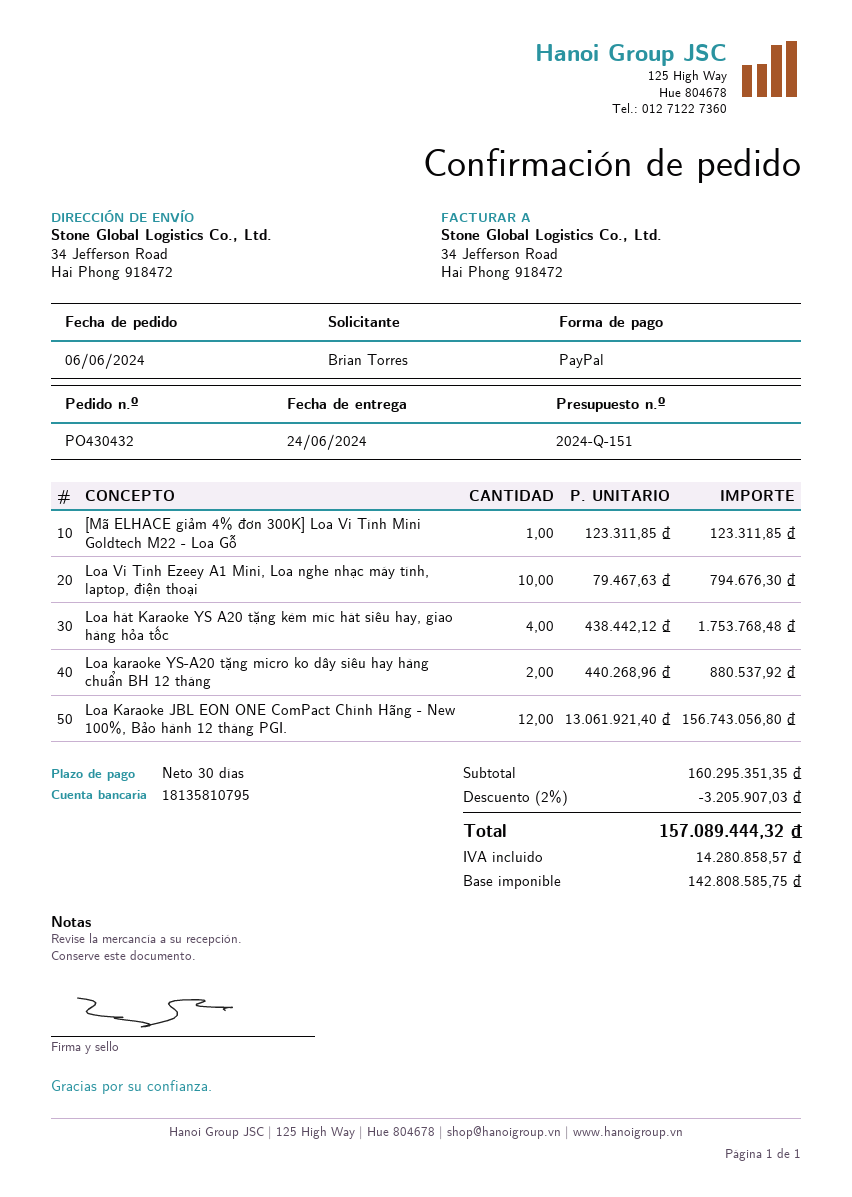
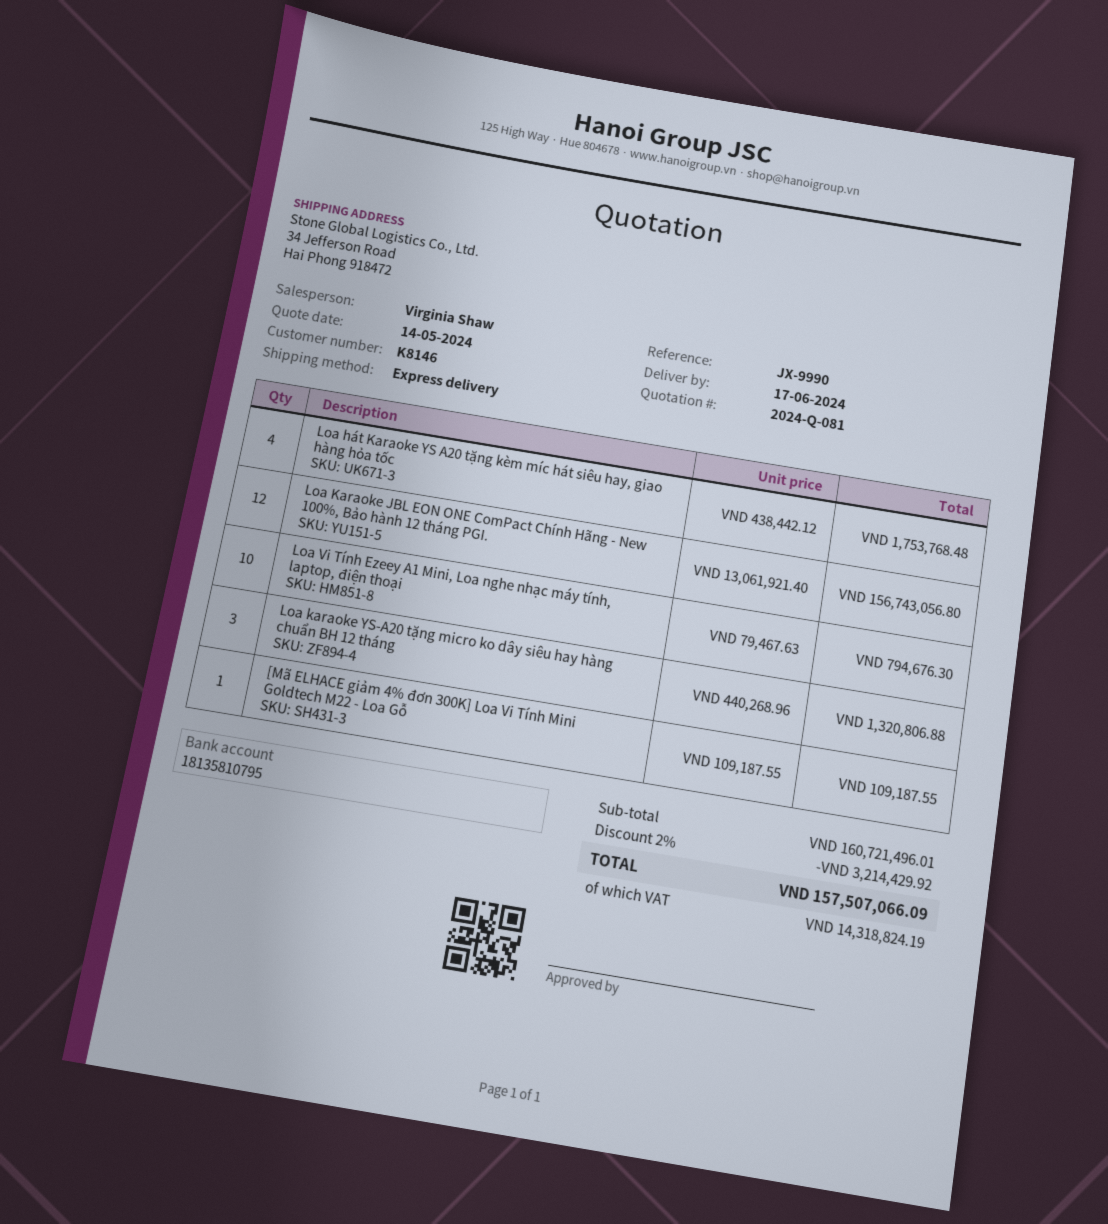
quote number: 2024-Q-151 -> 2024-Q-081
delivery date: 2024-06-24 -> 2024-06-17
[Mã ELHACE giảm 4% đơn 300K] Loa Vi Tính Mini Goldtech M22 - Loa Gỗ: 1 x 123311.85 = 123311.85 -> 1 x 109187.55 = 109187.55
Loa karaoke YS-A20 tặng micro ko dây siêu hay hàng chuẩn BH 12 tháng: 2 x 440268.96 = 880537.92 -> 3 x 440268.96 = 1320806.88
subtotal: 160295351.35 -> 160721496.01
discount: 2% = 3205907.03 -> 2% = 3214429.92
tax: 14280858.57 -> 14318824.19
total: 157089444.32 -> 157507066.09

